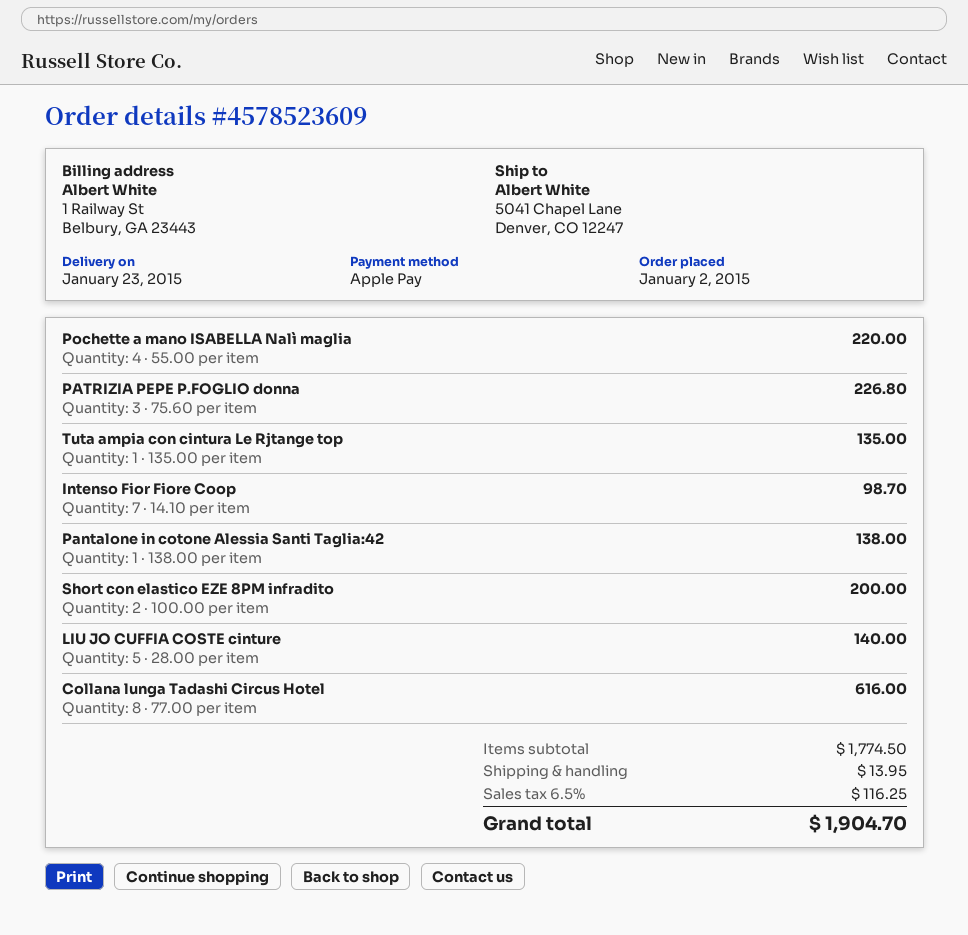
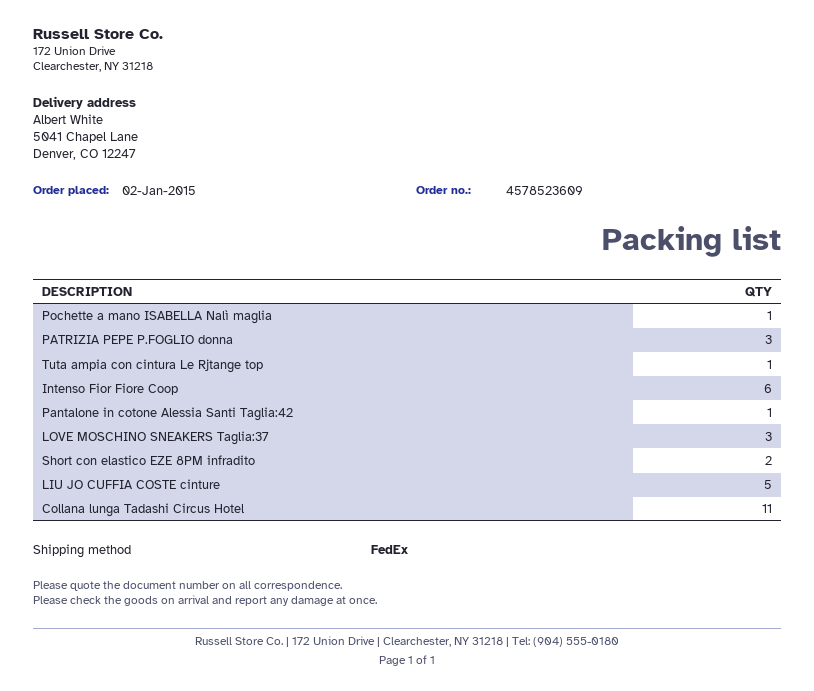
Pochette a mano ISABELLA Nalì maglia: 4 -> 1
Intenso Fior Fiore Coop: 7 -> 6
Collana lunga Tadashi Circus Hotel: 8 -> 11
LOVE MOSCHINO SNEAKERS Taglia:37: none -> 3

